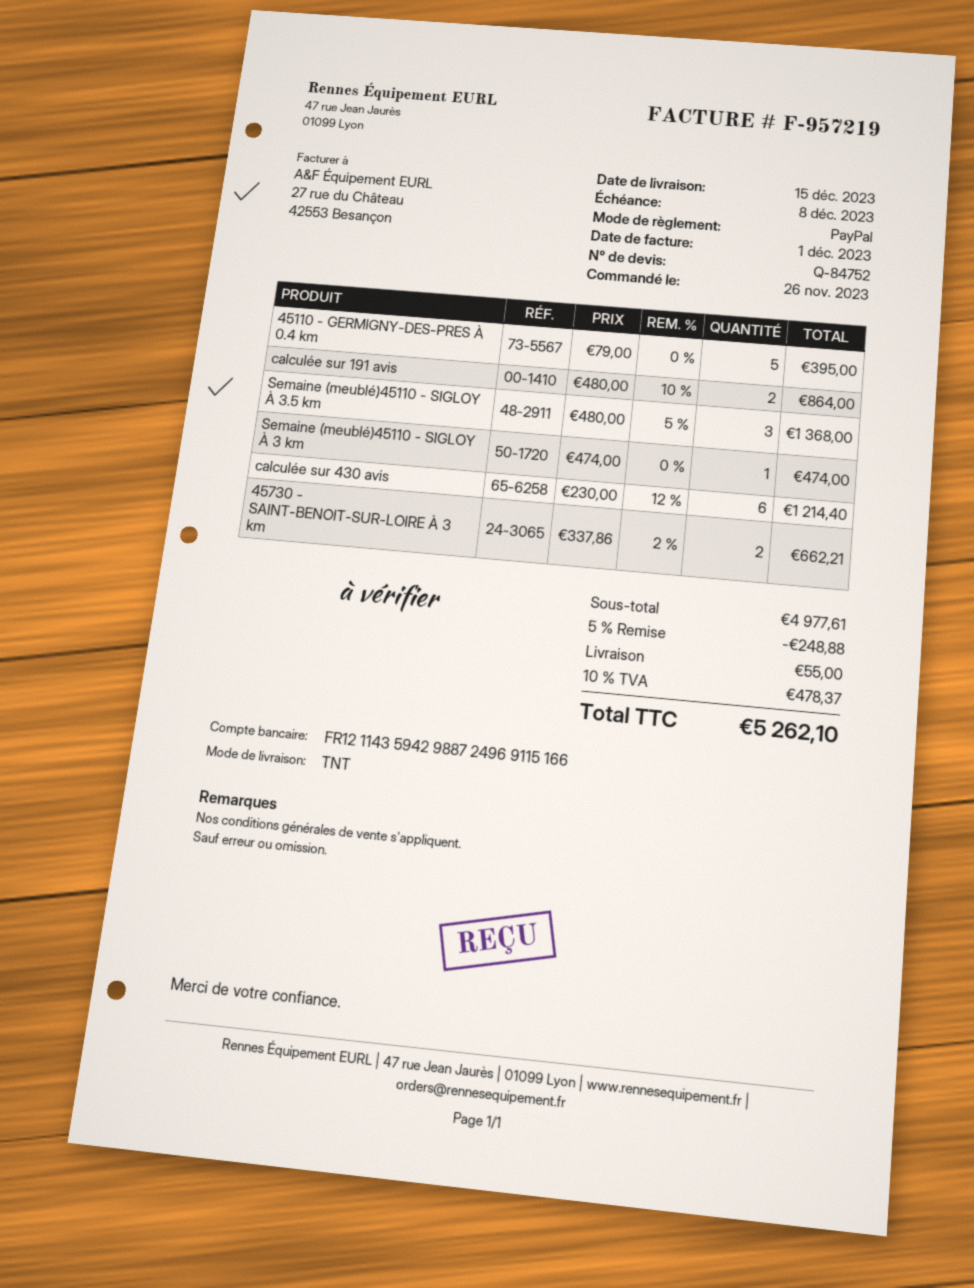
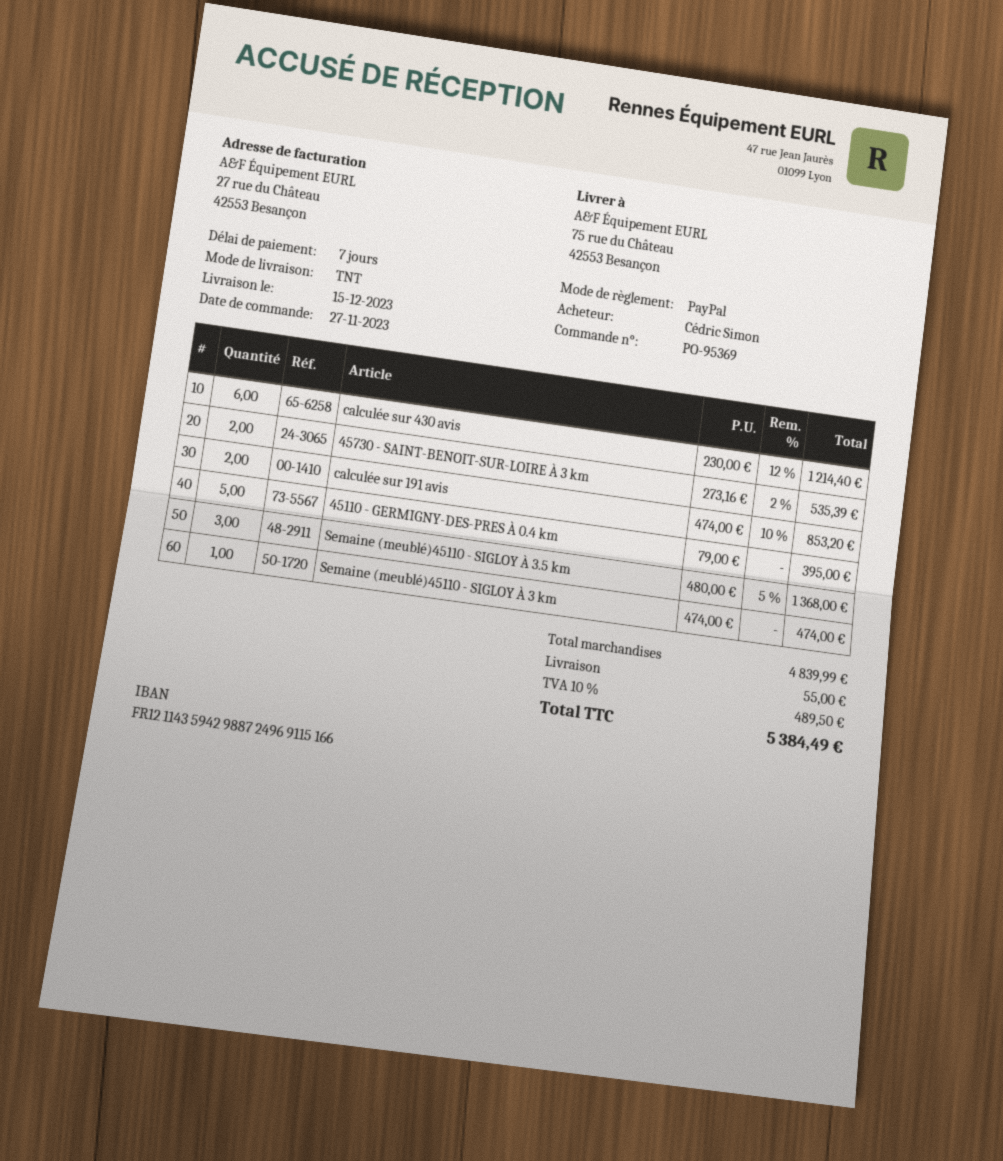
order date: 2023-11-26 -> 2023-11-27
calculée sur 191 avis: 2 x 480.00 - 10% = 864.00 -> 2 x 474.00 - 10% = 853.20
45730 - SAINT-BENOIT-SUR-LOIRE À 3 km: 2 x 337.86 - 2% = 662.21 -> 2 x 273.16 - 2% = 535.39
subtotal: 4977.61 -> 4839.99
discount: 5% = 248.88 -> none
tax: 10% = 478.37 -> 10% = 489.50
total: 5262.10 -> 5384.49

